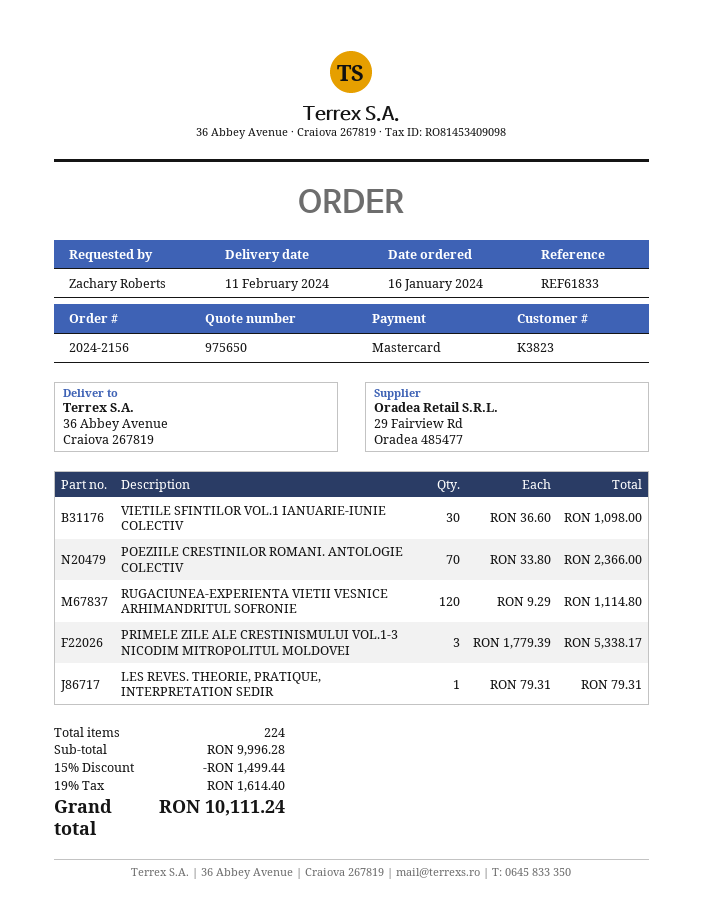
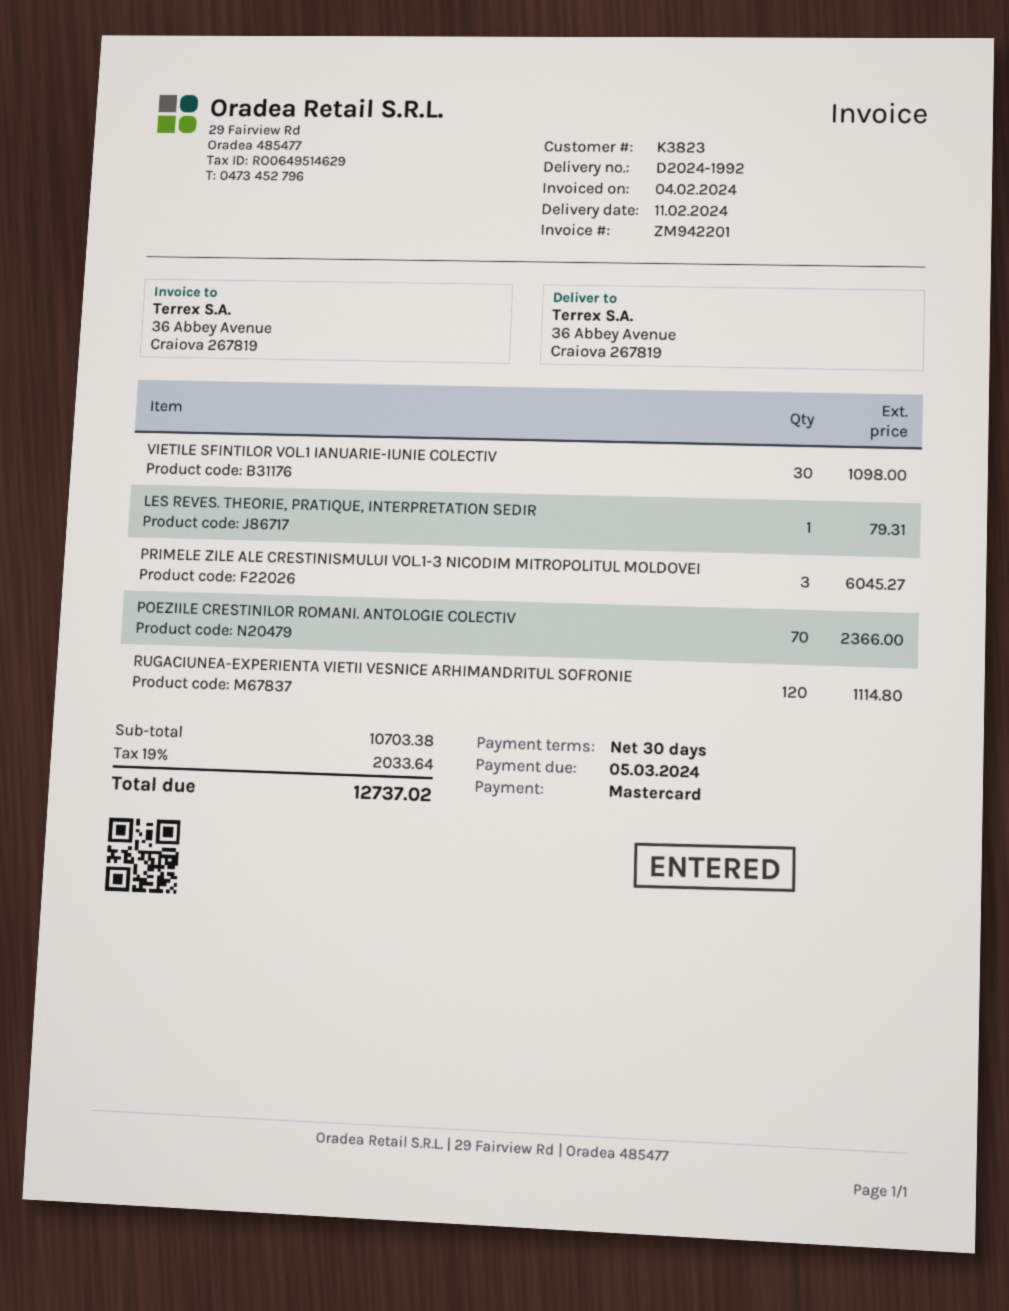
PRIMELE ZILE ALE CRESTINISMULUI VOL.1-3 NICODIM MITROPOLITUL MOLDOVEI: 3 for 5338.17 -> 3 for 6045.27
subtotal: 9996.28 -> 10703.38
discount: 15% = 1499.44 -> none
tax: 19% = 1614.40 -> 19% = 2033.64
total: 10111.24 -> 12737.02

